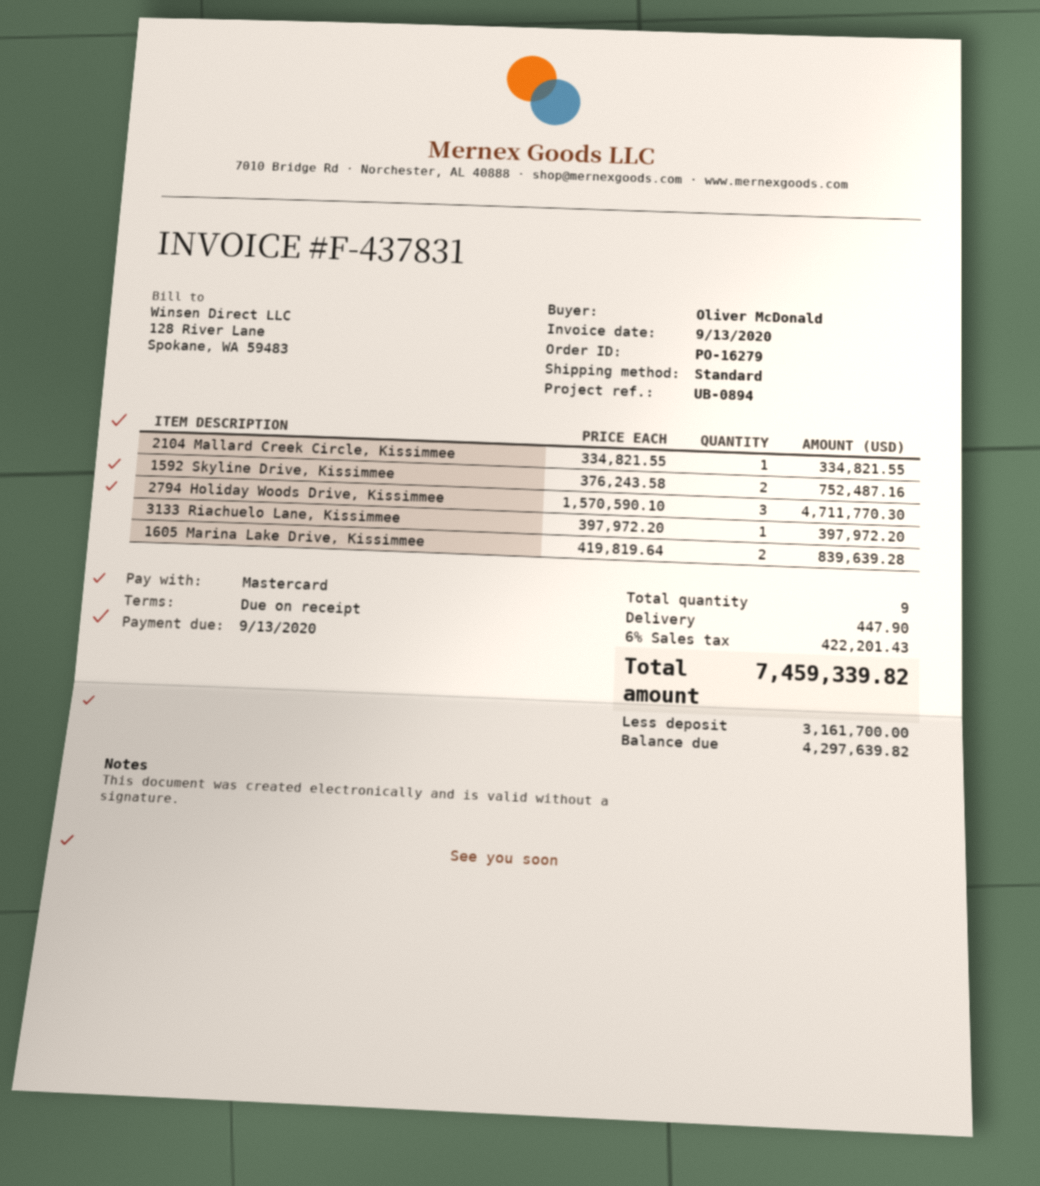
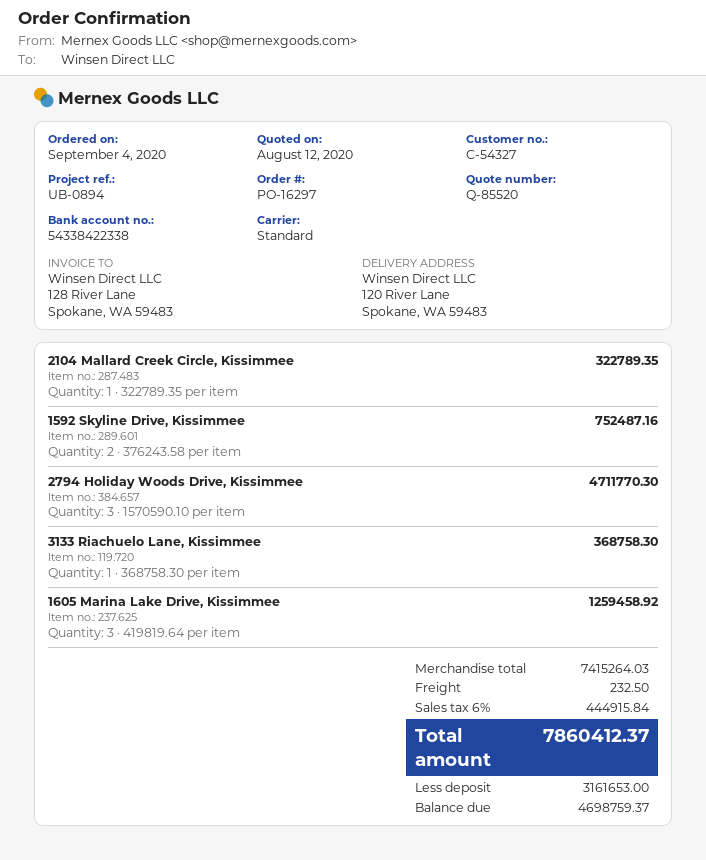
order number: PO-16279 -> PO-16297
2104 Mallard Creek Circle, Kissimmee: 1 x 334821.55 = 334821.55 -> 1 x 322789.35 = 322789.35
3133 Riachuelo Lane, Kissimmee: 1 x 397972.20 = 397972.20 -> 1 x 368758.30 = 368758.30
1605 Marina Lake Drive, Kissimmee: 2 x 419819.64 = 839639.28 -> 3 x 419819.64 = 1259458.92
shipping: 447.90 -> 232.50
tax: 6% = 422201.43 -> 6% = 444915.84
total: 7459339.82 -> 7860412.37
deposit: 3161700.00 -> 3161653.00
balance: 4297639.82 -> 4698759.37

